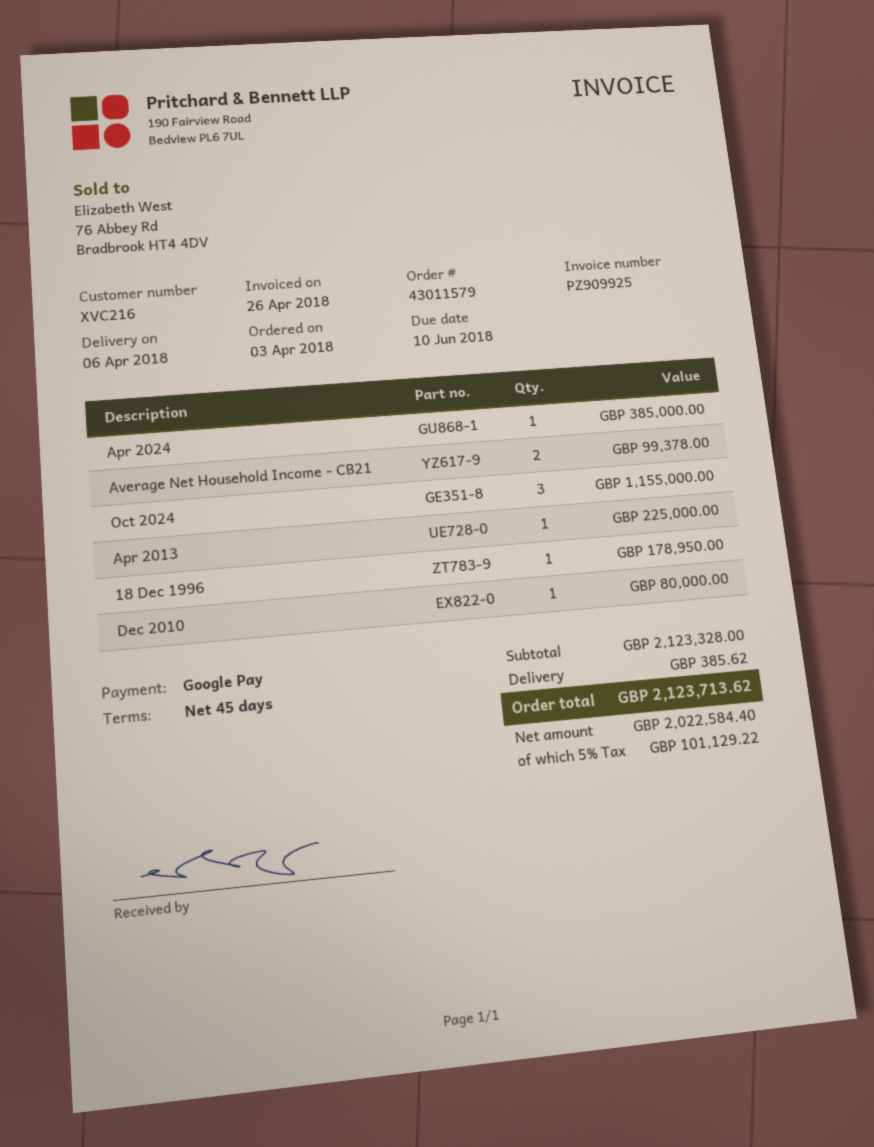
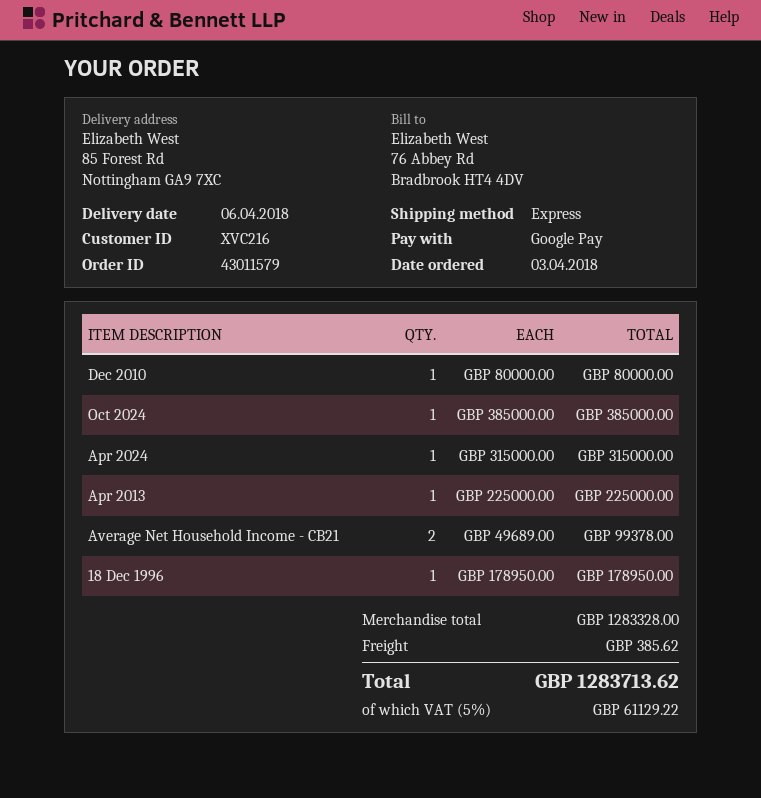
Apr 2024: 1 for 385000.00 -> 1 for 315000.00
Oct 2024: 3 for 1155000.00 -> 1 for 385000.00
subtotal: 2123328.00 -> 1283328.00
tax: 5% = 101129.22 -> 5% = 61129.22
total: 2123713.62 -> 1283713.62

